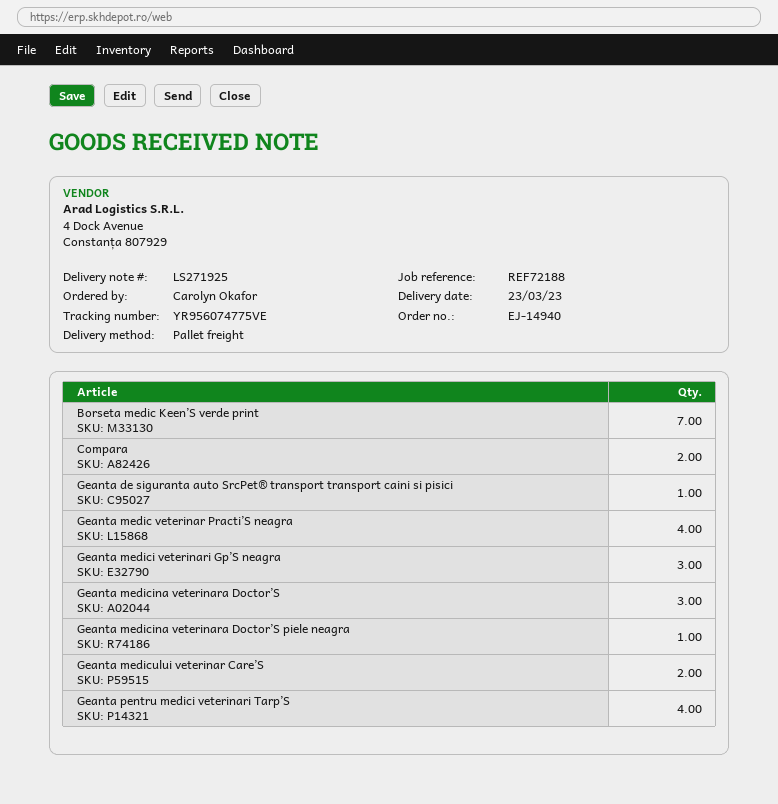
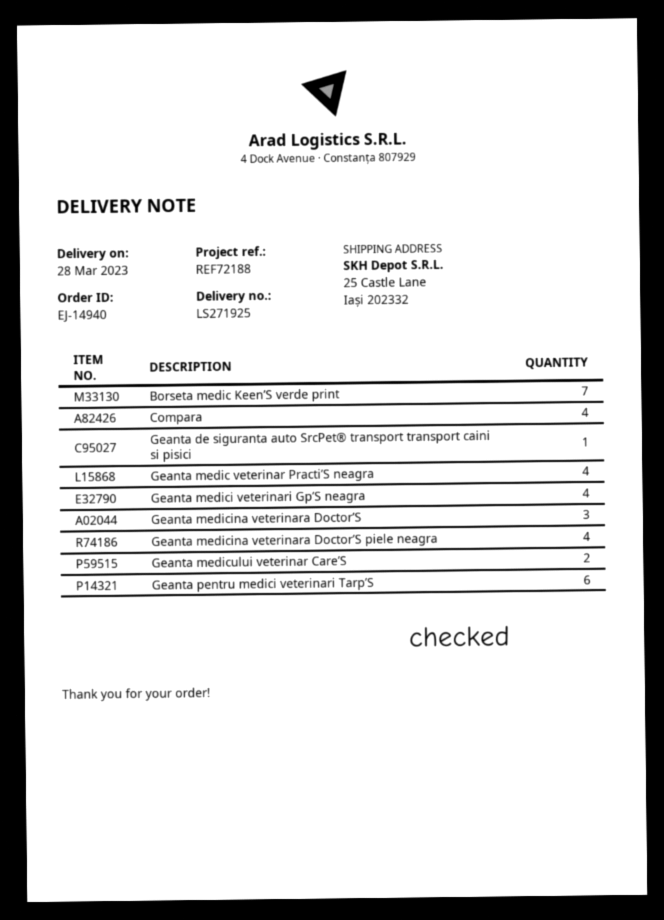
delivery date: 2023-03-23 -> 2023-03-28
Compara: 2 -> 4
Geanta medici veterinari Gp’S neagra: 3 -> 4
Geanta medicina veterinara Doctor’S piele neagra: 1 -> 4
Geanta pentru medici veterinari Tarp’S: 4 -> 6

